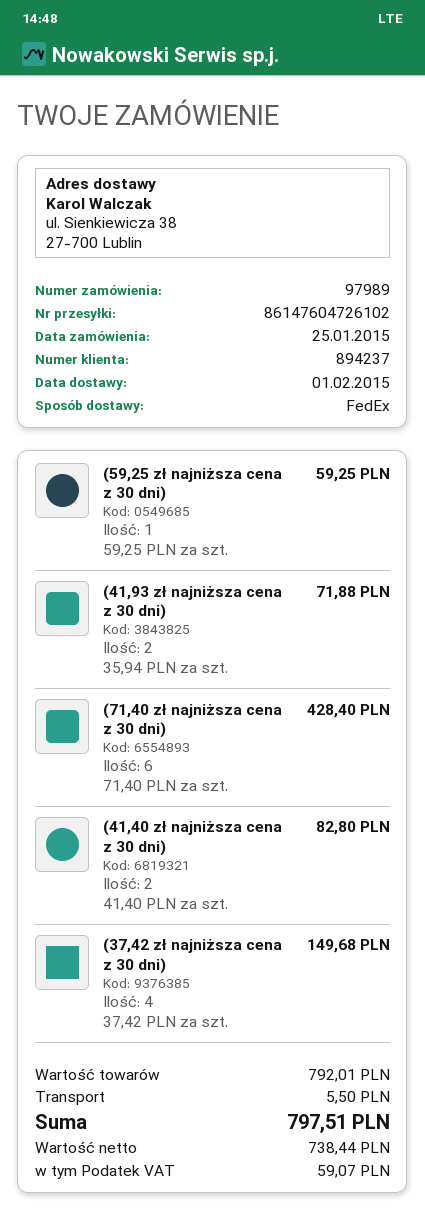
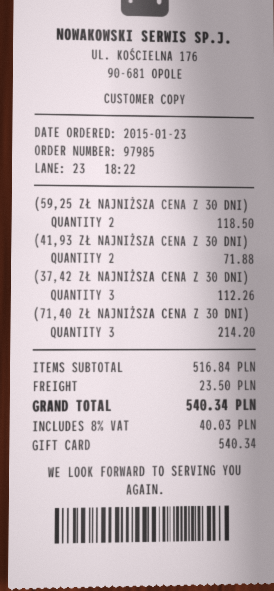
order number: 97989 -> 97985
order date: 2015-01-25 -> 2015-01-23
(59,25 zł najniższa cena z 30 dni): 1 for 59.25 -> 2 for 118.50
(71,40 zł najniższa cena z 30 dni): 6 for 428.40 -> 3 for 214.20
(41,40 zł najniższa cena z 30 dni): 2 for 82.80 -> none
(37,42 zł najniższa cena z 30 dni): 4 for 149.68 -> 3 for 112.26
subtotal: 792.01 -> 516.84
shipping: 5.50 -> 23.50
tax: 59.07 -> 40.03
total: 797.51 -> 540.34

